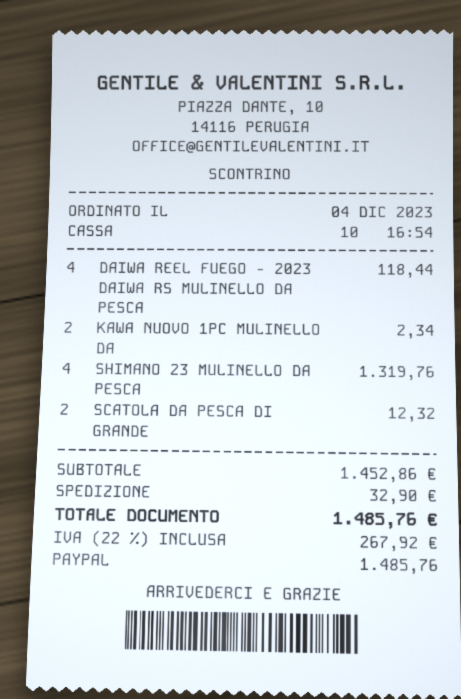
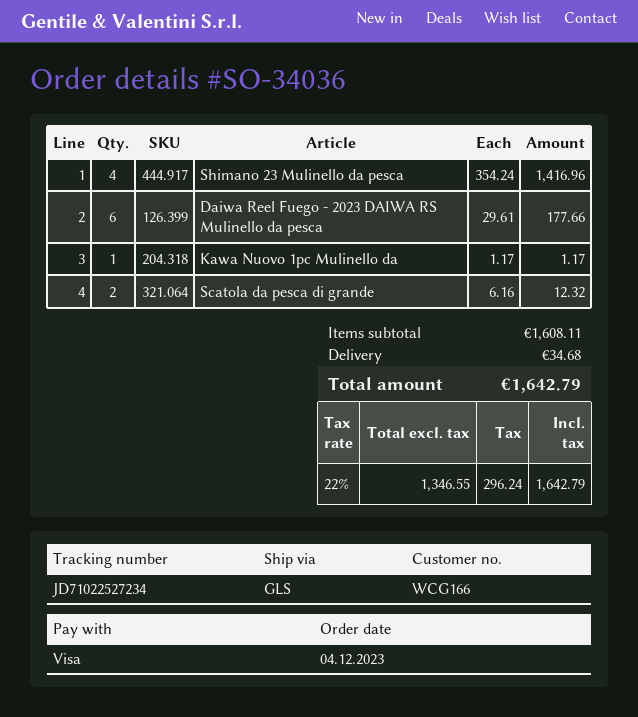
payment method: PayPal -> Visa
DAIWA REEL FUEGO - 2023 DAIWA RS MULINELLO DA PESCA: 4 for 118.44 -> 6 for 177.66
KAWA NUOVO 1PC MULINELLO DA: 2 for 2.34 -> 1 for 1.17
SHIMANO 23 MULINELLO DA PESCA: 4 for 1319.76 -> 4 for 1416.96
subtotal: 1452.86 -> 1608.11
shipping: 32.90 -> 34.68
tax: 22% = 267.92 -> 22% = 296.24
total: 1485.76 -> 1642.79

